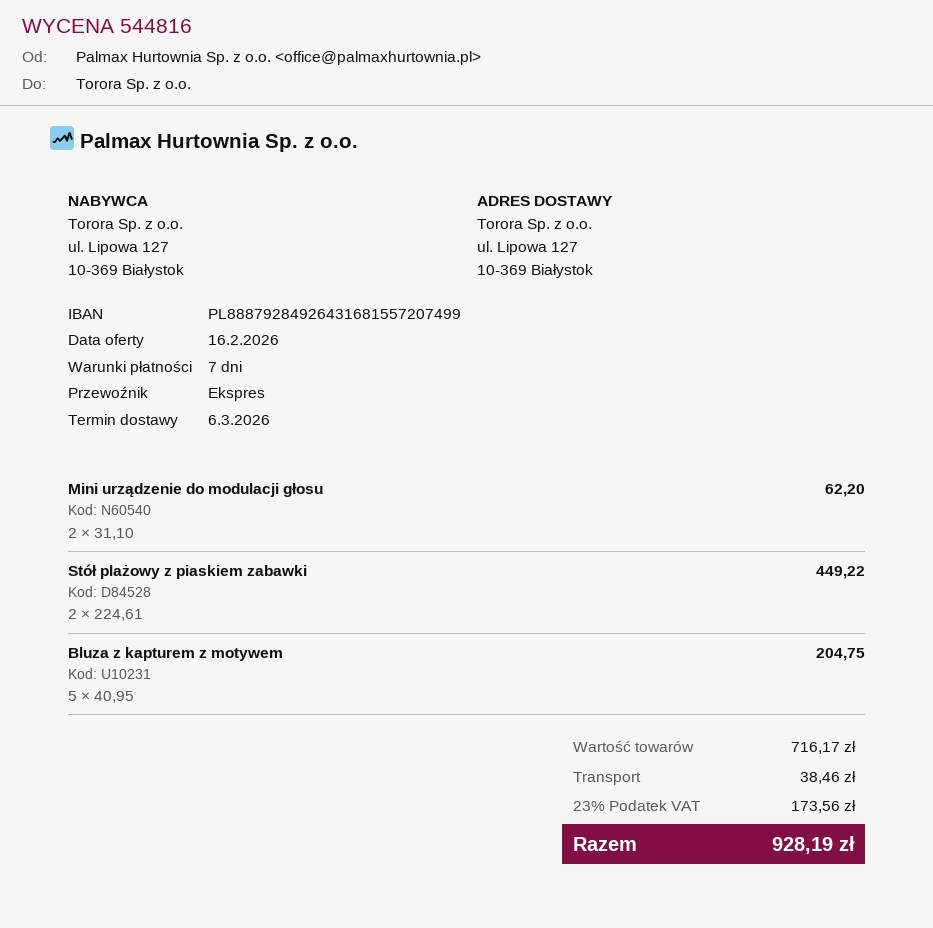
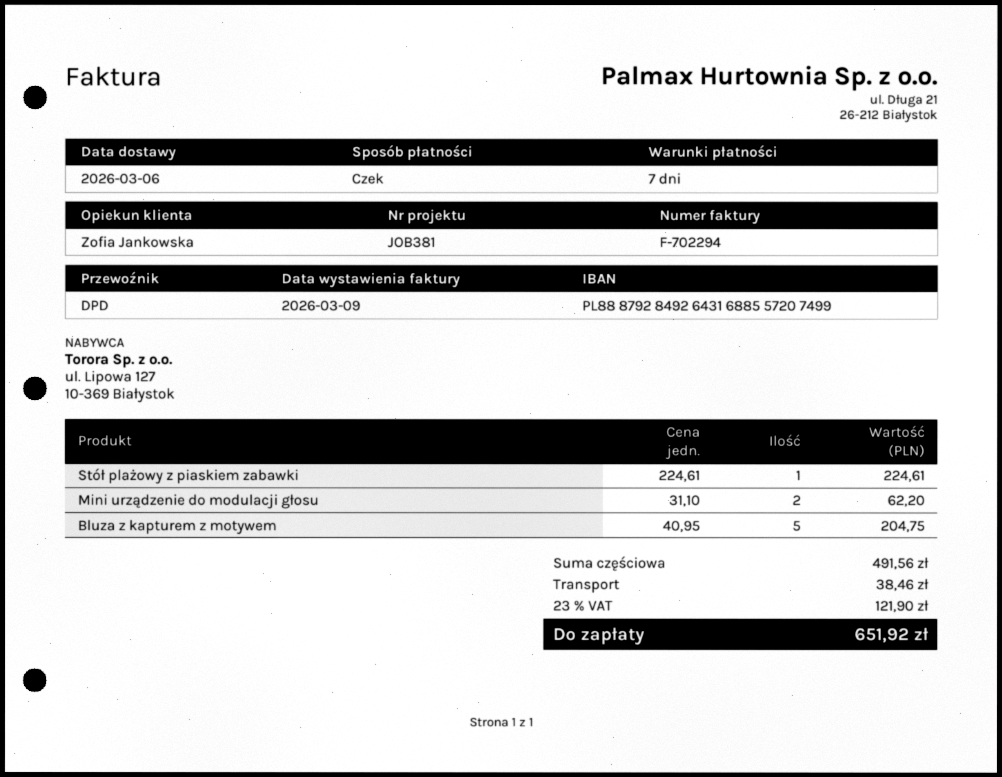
bank account: PL88879284926431681557207499 -> PL88879284926431688557207499
shipping method: express -> DPD
Stół plażowy z piaskiem zabawki: 2 x 224.61 = 449.22 -> 1 x 224.61 = 224.61
subtotal: 716.17 -> 491.56
tax: 23% = 173.56 -> 23% = 121.90
total: 928.19 -> 651.92

